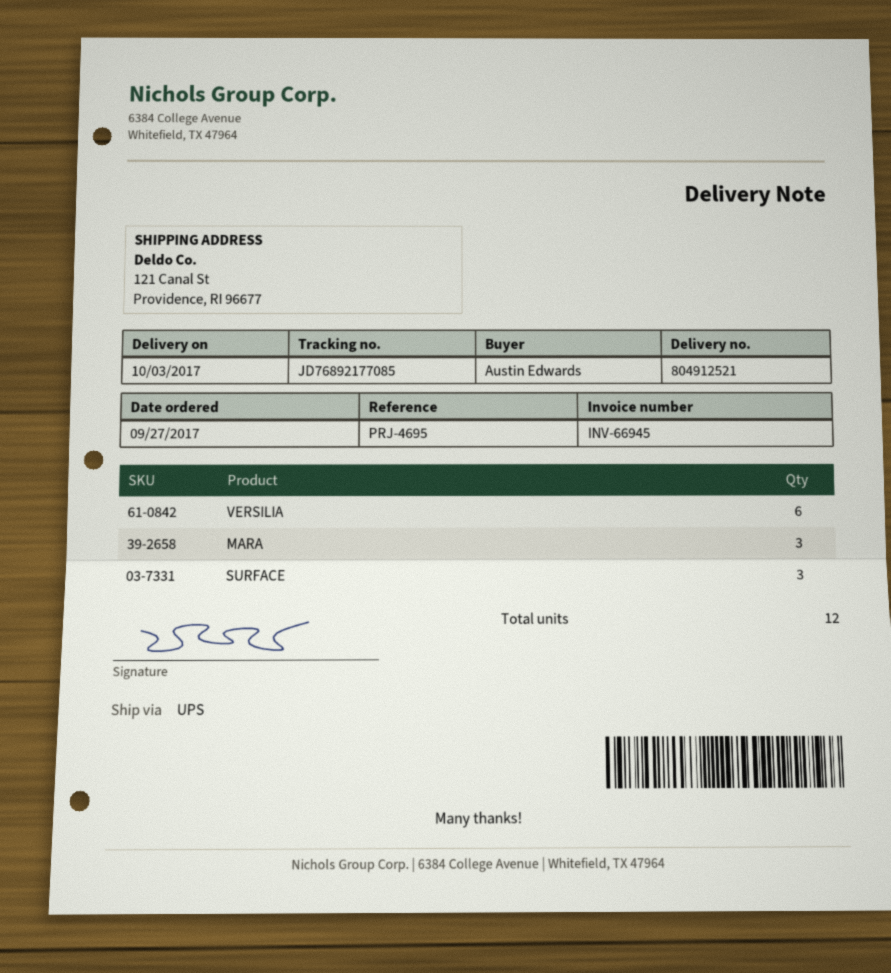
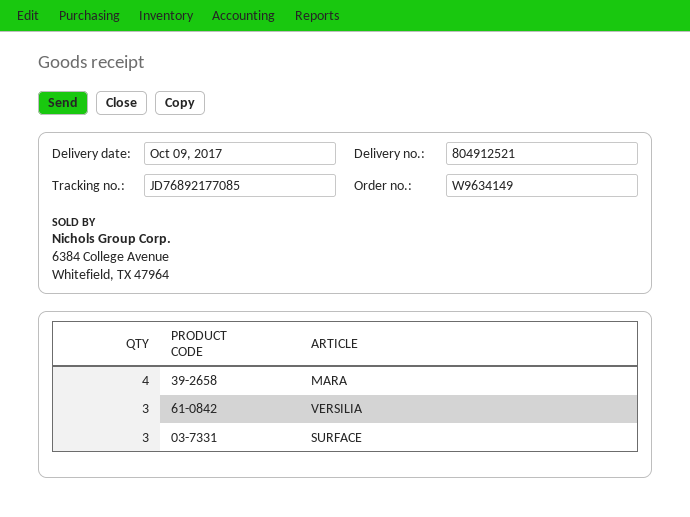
delivery date: 2017-10-03 -> 2017-10-09
VERSILIA: 6 -> 3
MARA: 3 -> 4

